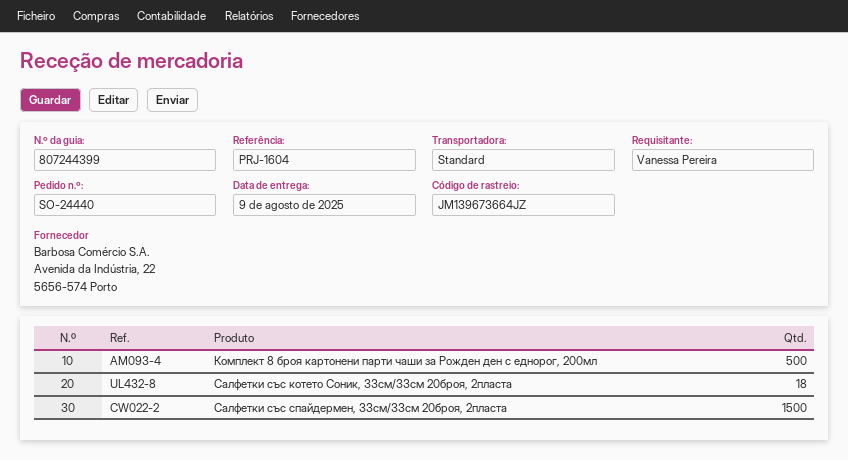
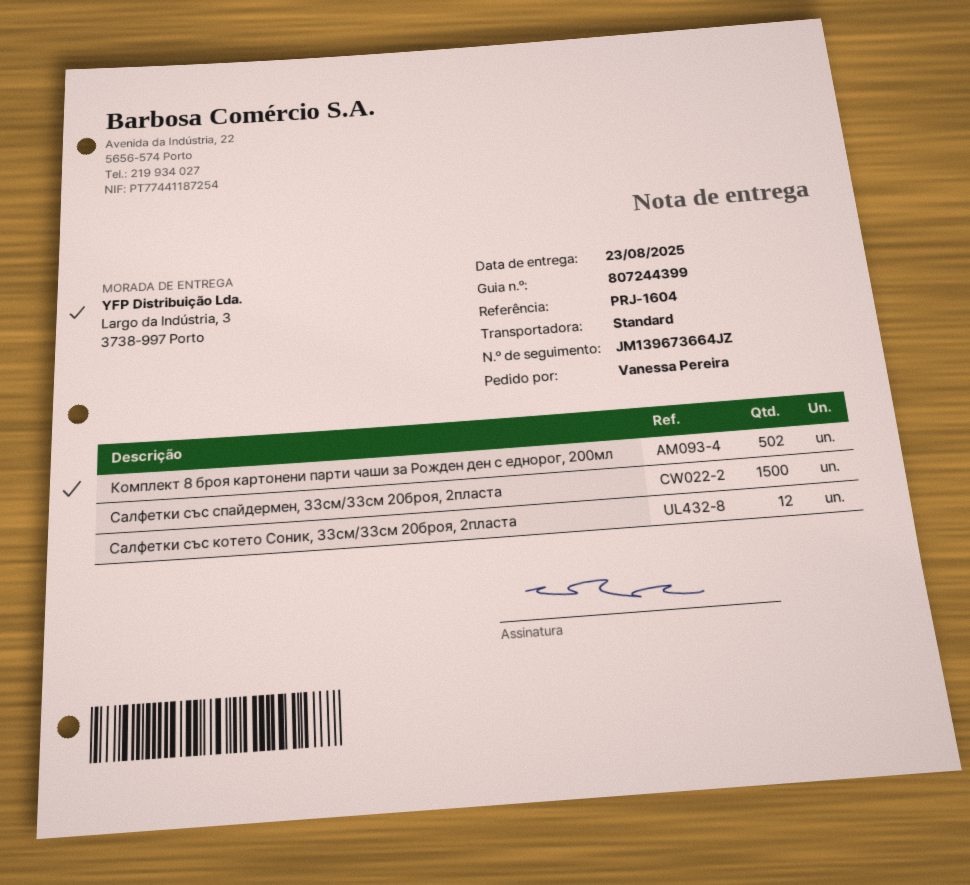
delivery date: 2025-08-09 -> 2025-08-23
Комплект 8 броя картонени парти чаши за Рожден ден с еднорог, 200мл: 500 -> 502
Салфетки със котето Соник, 33см/33см 20броя, 2пласта: 18 -> 12

